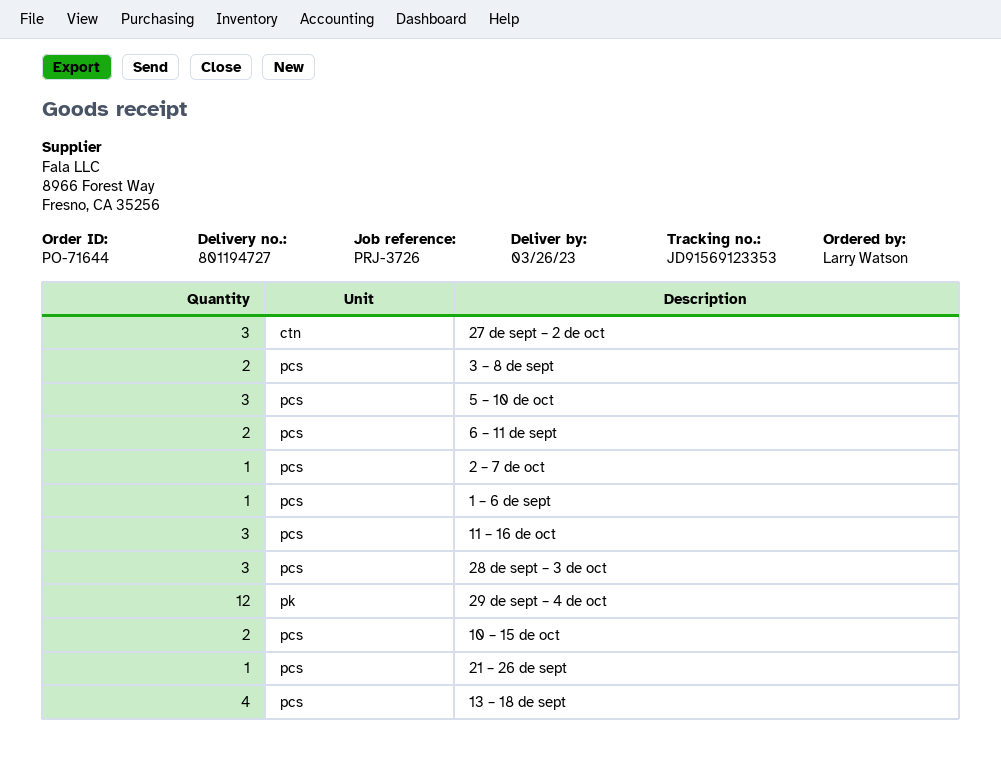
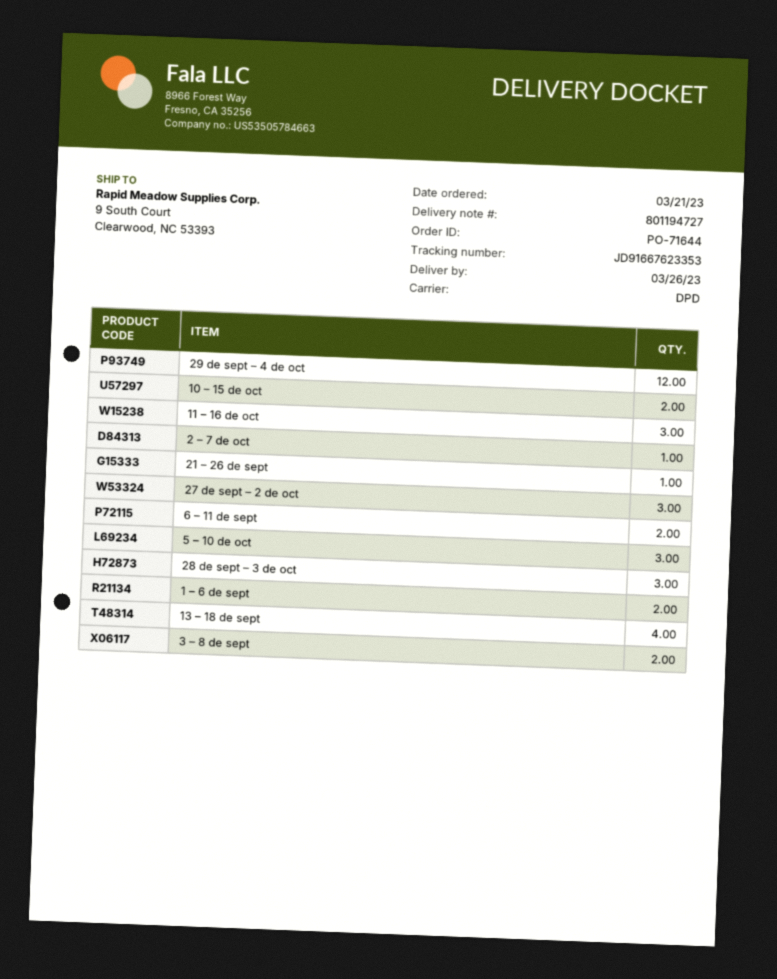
tracking number: JD91569123353 -> JD91667623353
1 – 6 de sept: 1 -> 2

